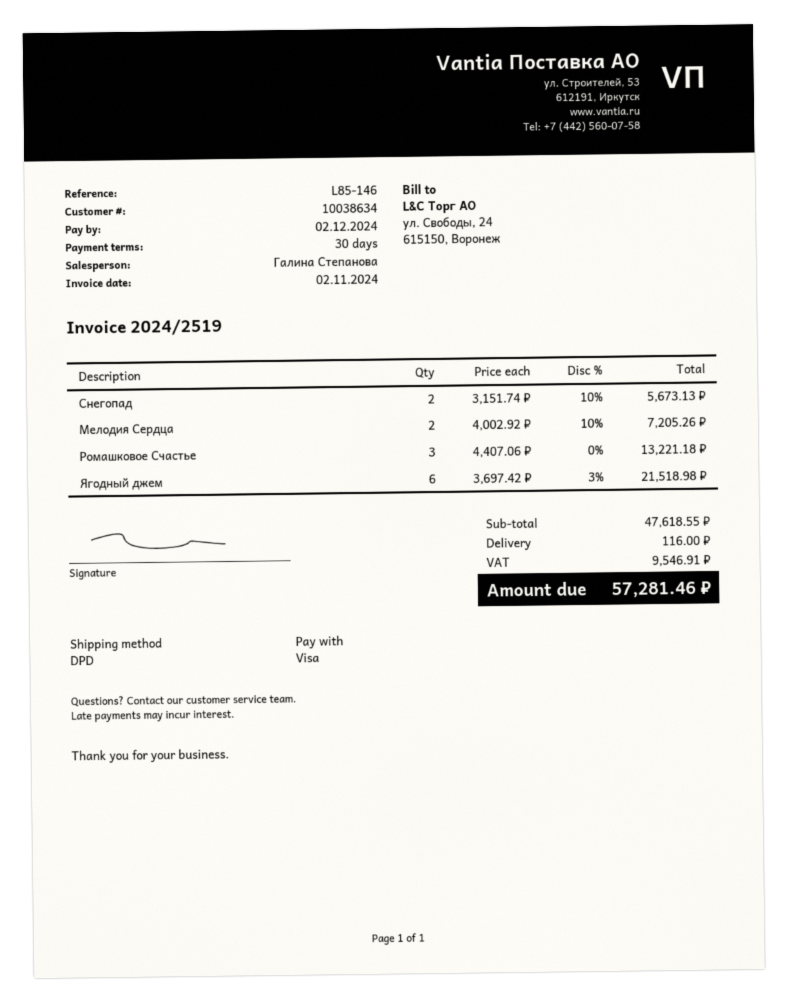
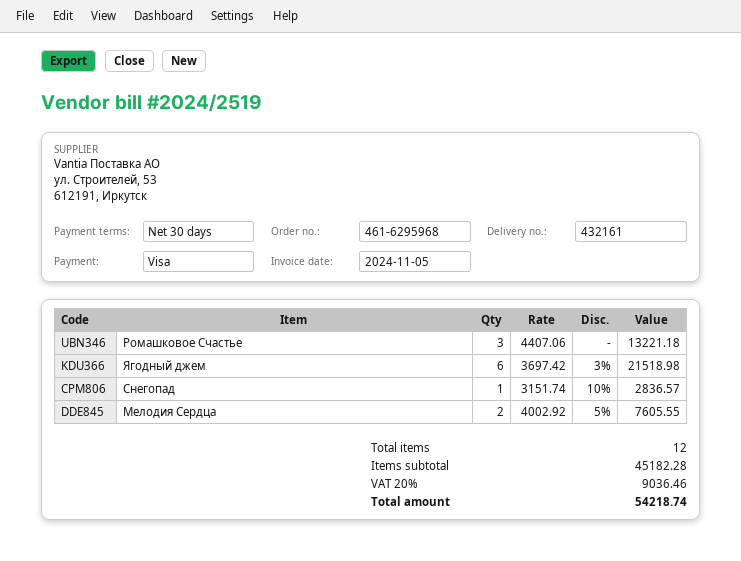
invoice date: 2024-11-02 -> 2024-11-05
Снегопад: 2 x 3151.74 - 10% = 5673.13 -> 1 x 3151.74 - 10% = 2836.57
Мелодия Сердца: 2 x 4002.92 - 10% = 7205.26 -> 2 x 4002.92 - 5% = 7605.55
subtotal: 47618.55 -> 45182.28
shipping: 116.00 -> none
tax: 9546.91 -> 9036.46
total: 57281.46 -> 54218.74

